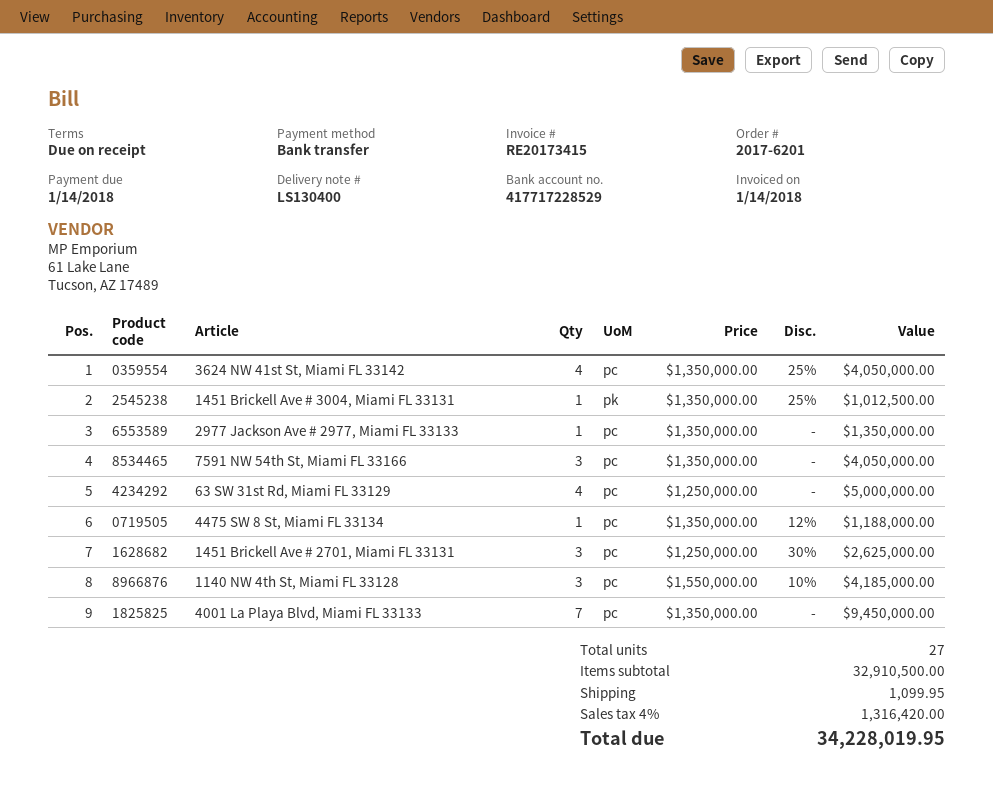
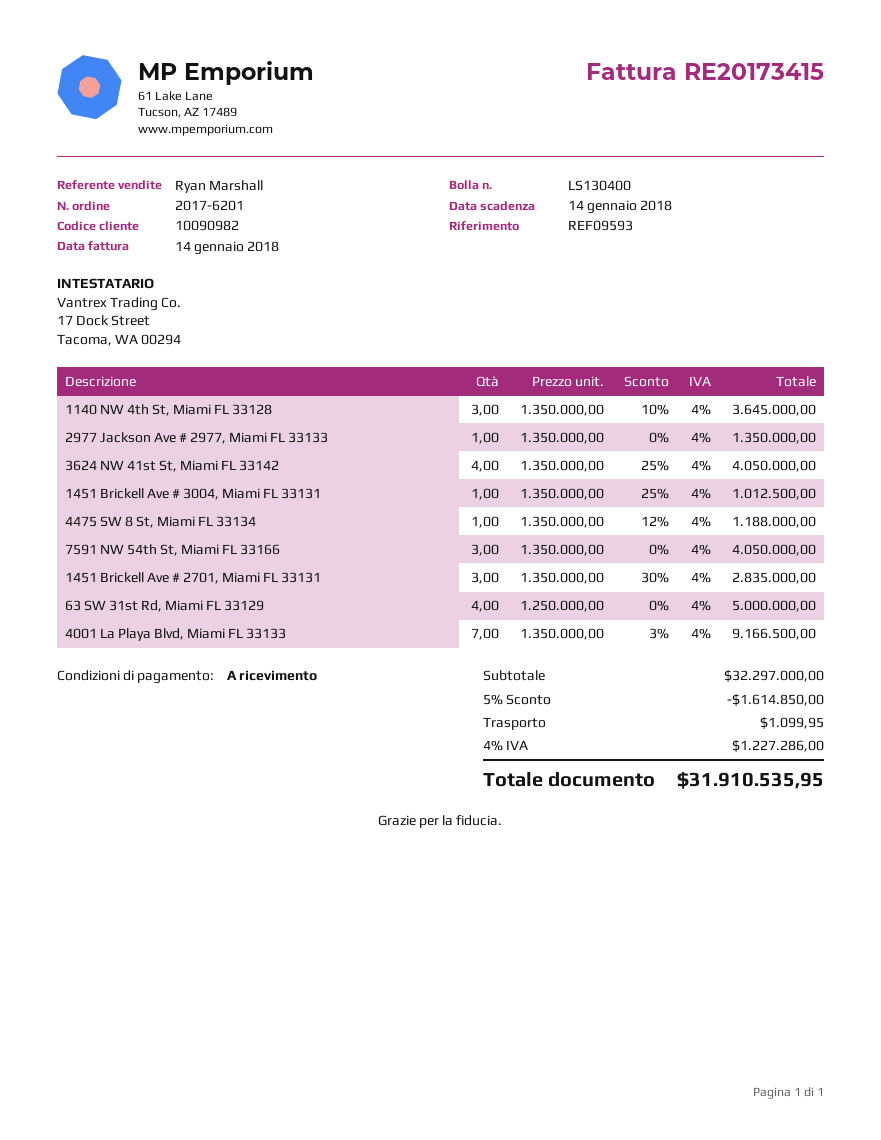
1451 Brickell Ave # 2701, Miami FL 33131: 3 x 1250000.00 - 30% = 2625000.00 -> 3 x 1350000.00 - 30% = 2835000.00
1140 NW 4th St, Miami FL 33128: 3 x 1550000.00 - 10% = 4185000.00 -> 3 x 1350000.00 - 10% = 3645000.00
4001 La Playa Blvd, Miami FL 33133: 7 x 1350000.00 = 9450000.00 -> 7 x 1350000.00 - 3% = 9166500.00
subtotal: 32910500.00 -> 32297000.00
discount: none -> 5% = 1614850.00
tax: 4% = 1316420.00 -> 4% = 1227286.00
total: 34228019.95 -> 31910535.95

